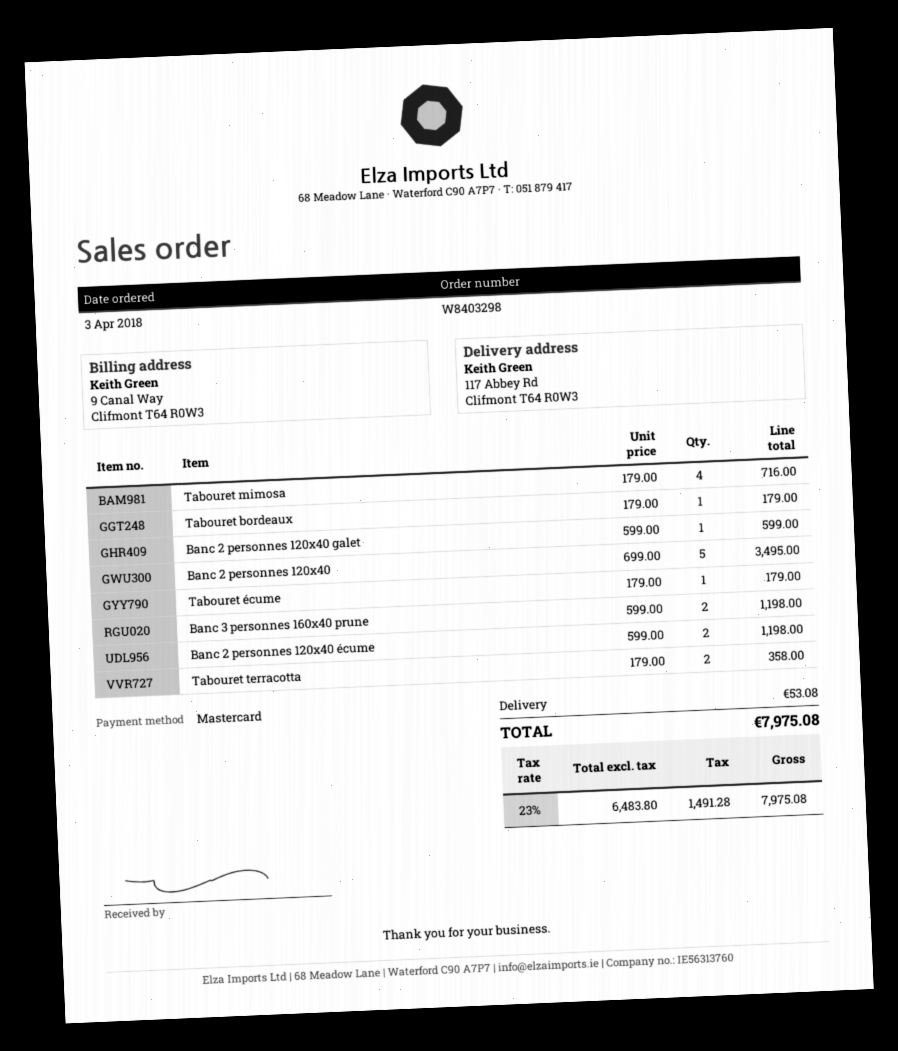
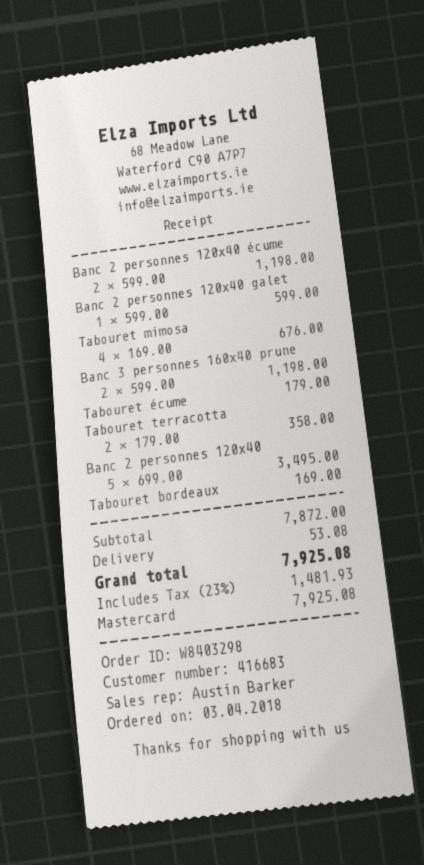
Tabouret mimosa: 4 x 179.00 = 716.00 -> 4 x 169.00 = 676.00
Tabouret bordeaux: 1 x 179.00 = 179.00 -> 1 x 169.00 = 169.00
tax: 23% = 1491.28 -> 23% = 1481.93
total: 7975.08 -> 7925.08

